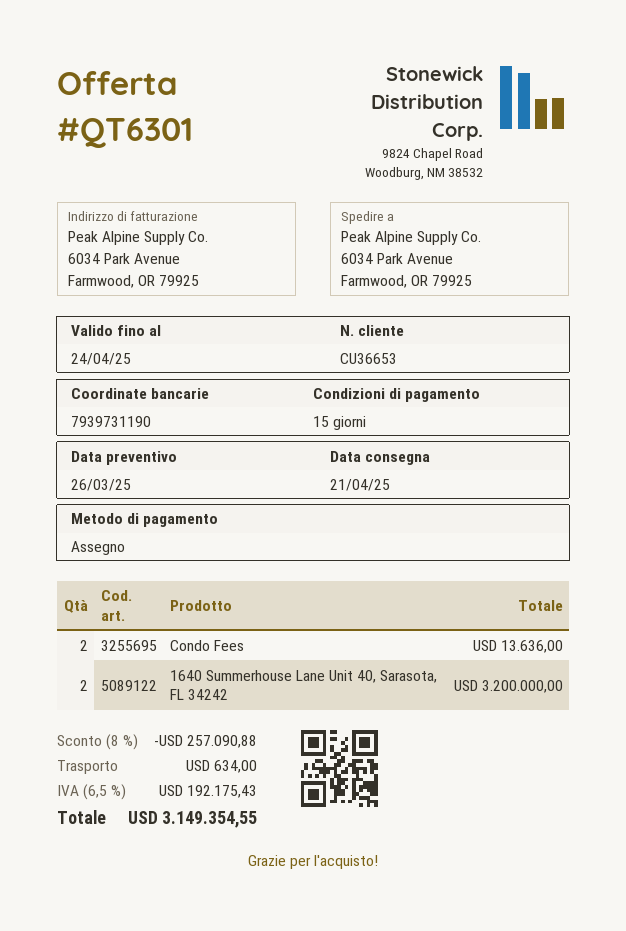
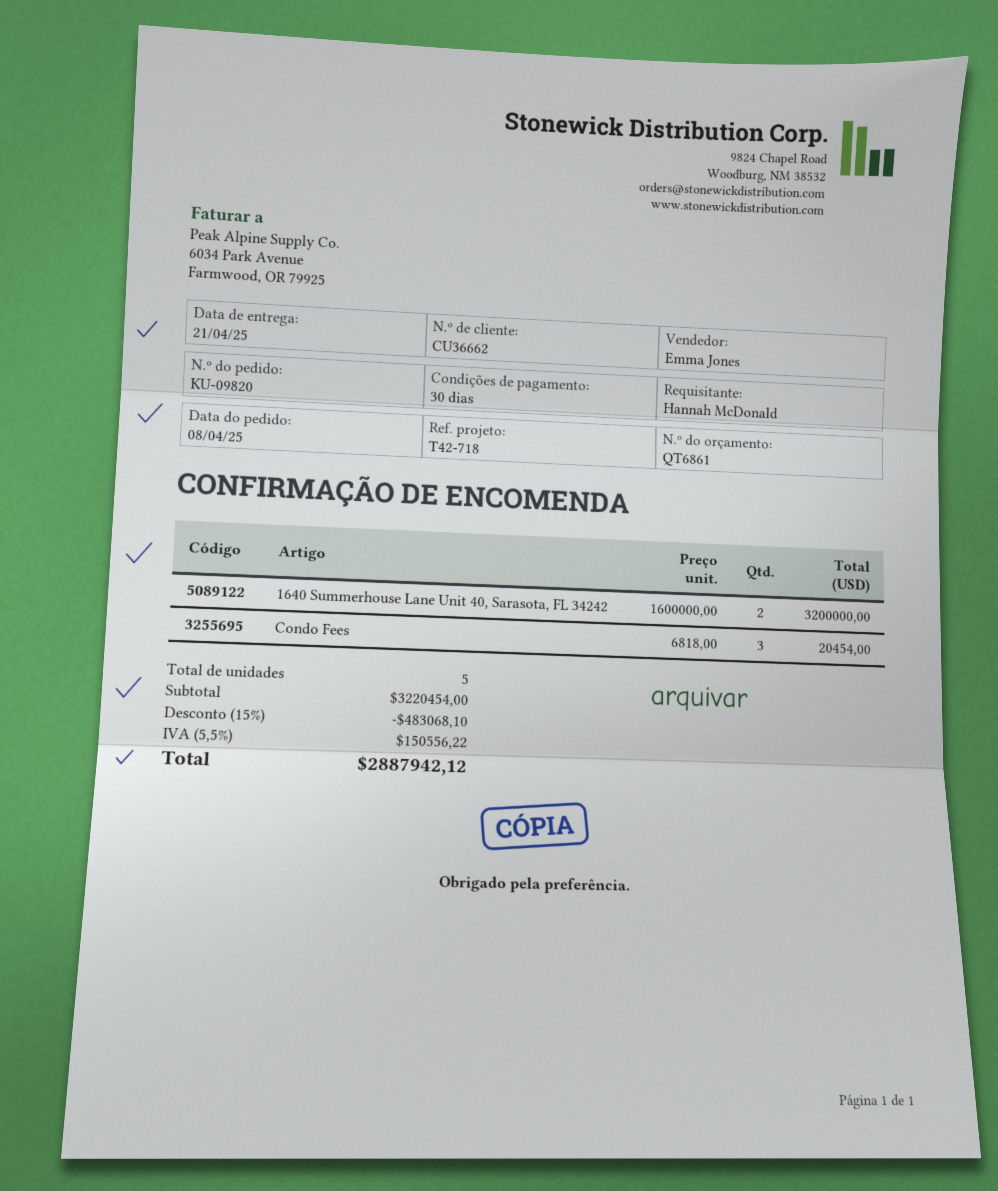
quote number: QT6301 -> QT6861
payment terms: 15 days -> 30 days
customer number: CU36653 -> CU36662
Condo Fees: 2 for 13636.00 -> 3 for 20454.00
discount: 8% = 257090.88 -> 15% = 483068.10
shipping: 634.00 -> none
tax: 6.5% = 192175.43 -> 5.5% = 150556.22
total: 3149354.55 -> 2887942.12

